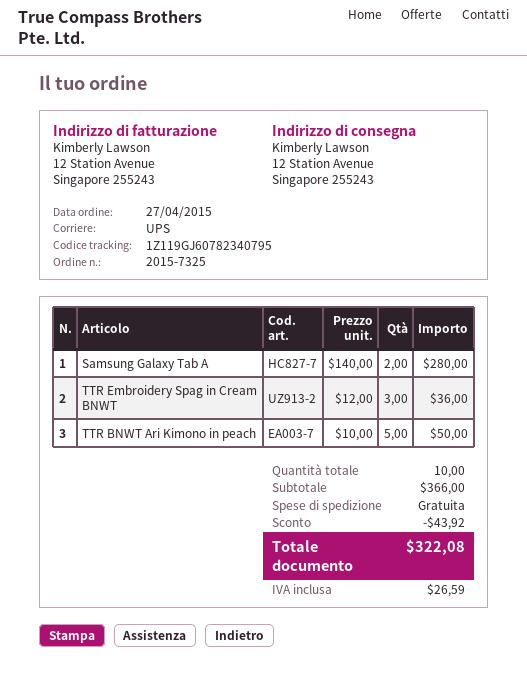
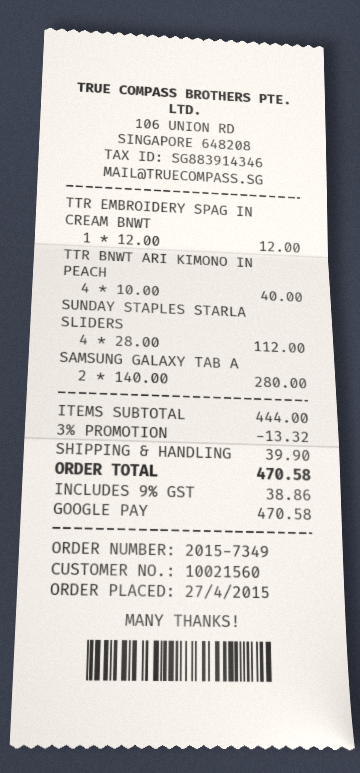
order number: 2015-7325 -> 2015-7349
TTR Embroidery Spag in Cream BNWT: 3 x 12.00 = 36.00 -> 1 x 12.00 = 12.00
TTR BNWT Ari Kimono in peach: 5 x 10.00 = 50.00 -> 4 x 10.00 = 40.00
SUNDAY STAPLES STARLA SLIDERS: none -> 4 x 28.00 = 112.00
subtotal: 366.00 -> 444.00
discount: 43.92 -> 13.32
shipping: 0.00 -> 39.90
tax: 26.59 -> 38.86
total: 322.08 -> 470.58

